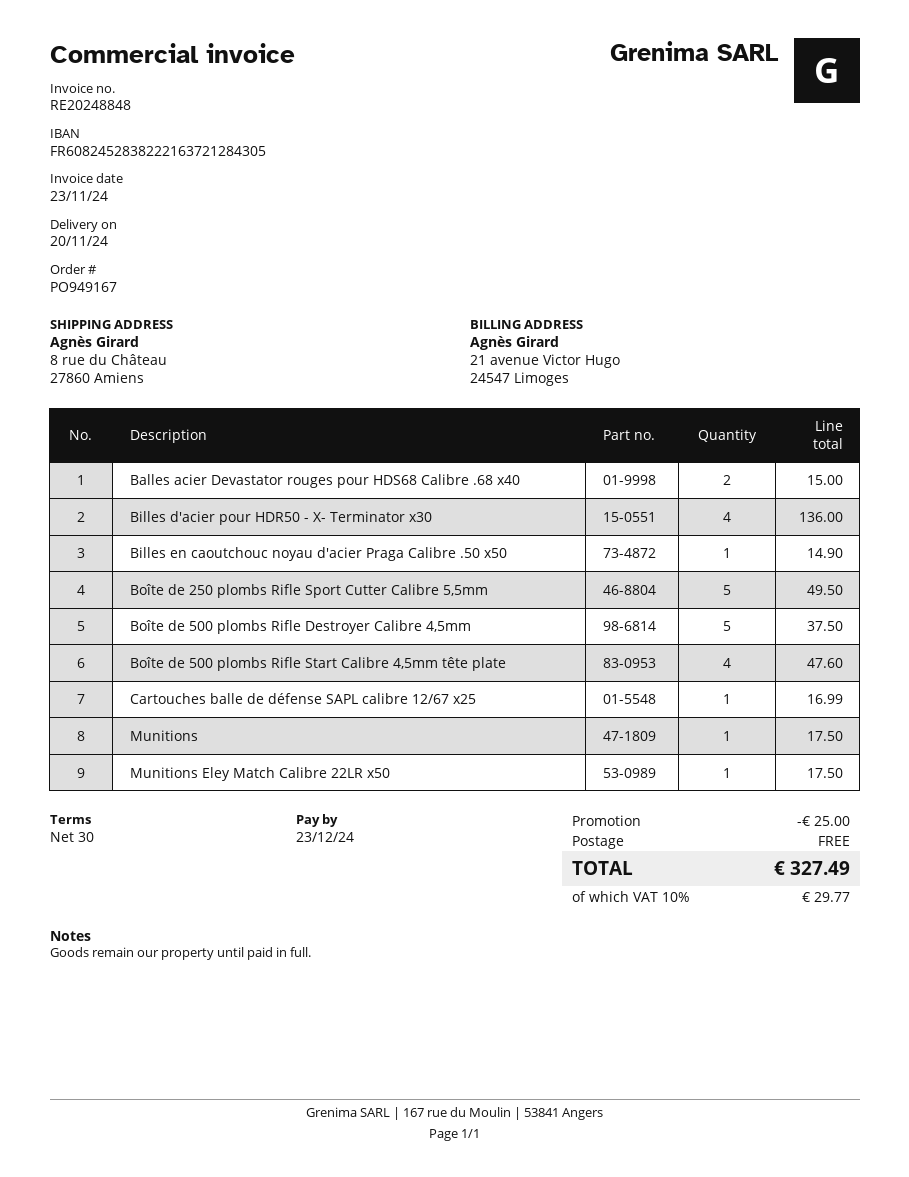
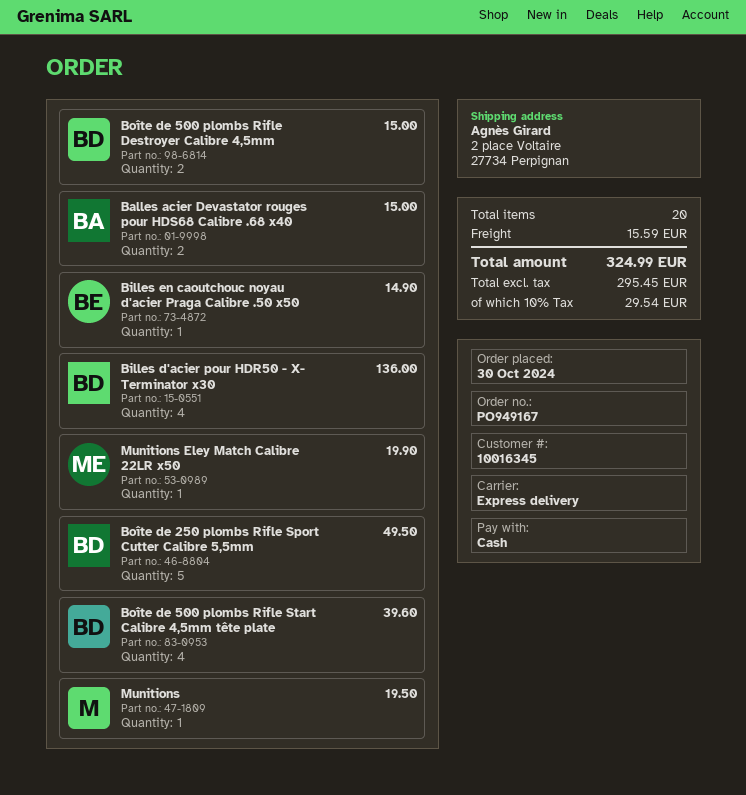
ship to: 8 rue du Château, 27860 Amiens -> 2 place Voltaire, 27734 Perpignan
Boîte de 500 plombs Rifle Destroyer Calibre 4,5mm: 5 for 37.50 -> 2 for 15.00
Boîte de 500 plombs Rifle Start Calibre 4,5mm tête plate: 4 for 47.60 -> 4 for 39.60
Cartouches balle de défense SAPL calibre 12/67 x25: 1 for 16.99 -> none
Munitions: 1 for 17.50 -> 1 for 19.50
Munitions Eley Match Calibre 22LR x50: 1 for 17.50 -> 1 for 19.90
discount: 25.00 -> none
shipping: 0.00 -> 15.59
tax: 10% = 29.77 -> 10% = 29.54
total: 327.49 -> 324.99

